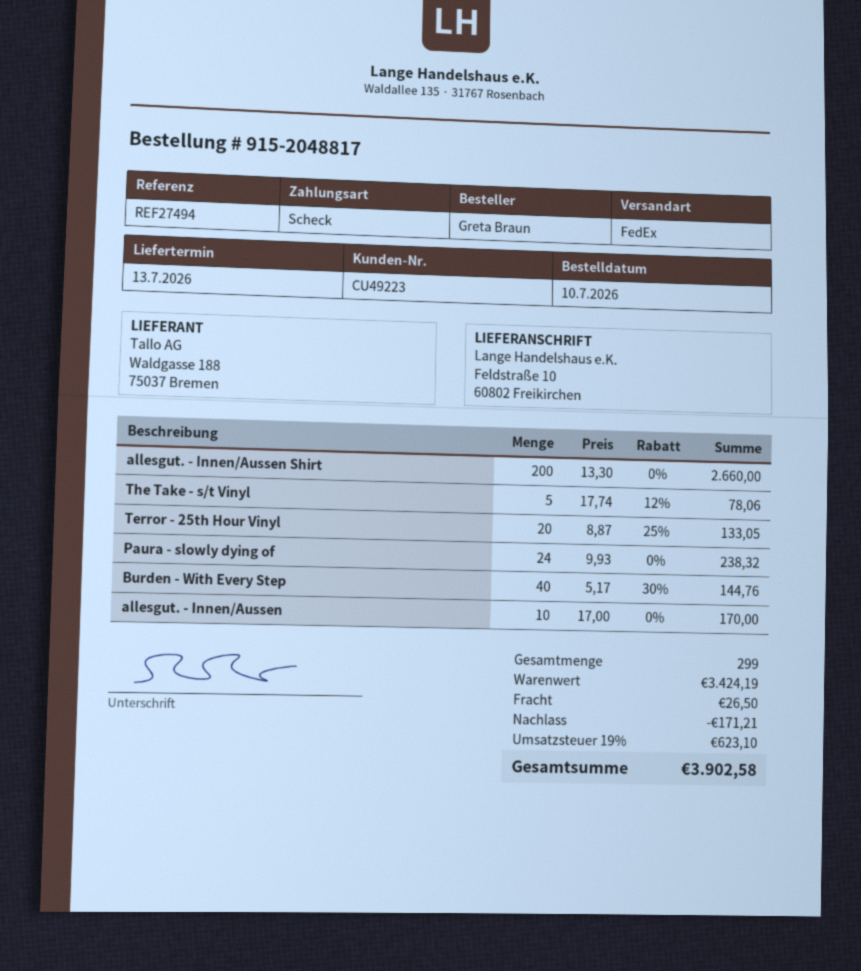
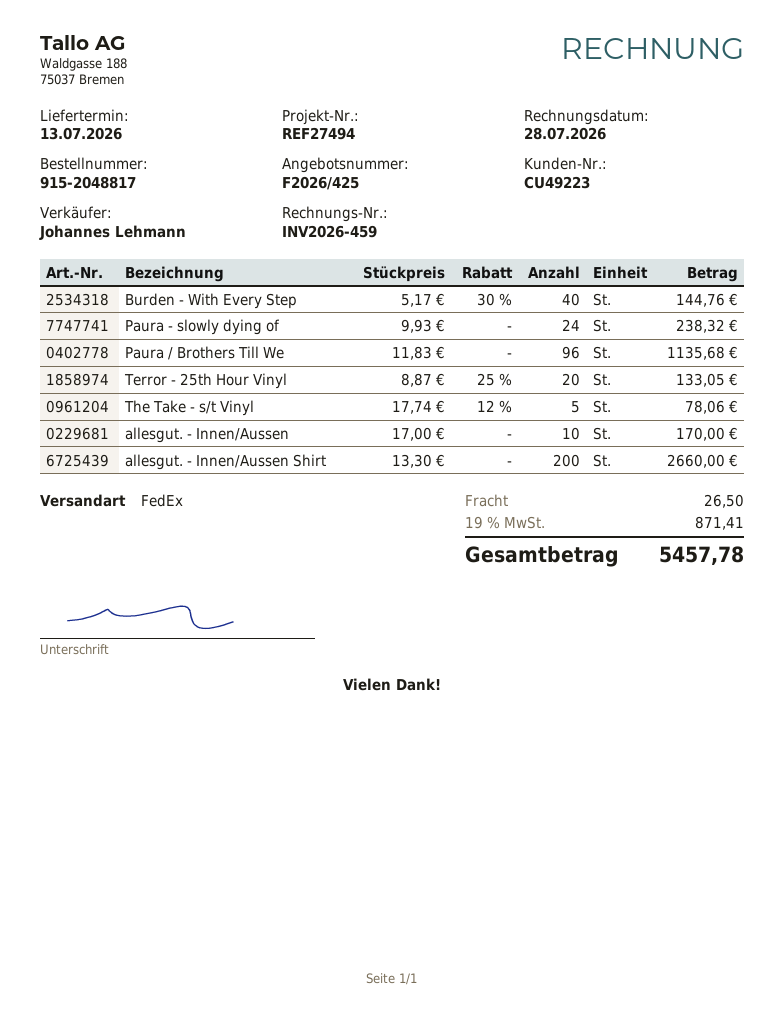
Paura / Brothers Till We: none -> 96 x 11.83 = 1135.68
discount: 171.21 -> none
tax: 19% = 623.10 -> 19% = 871.41
total: 3902.58 -> 5457.78

